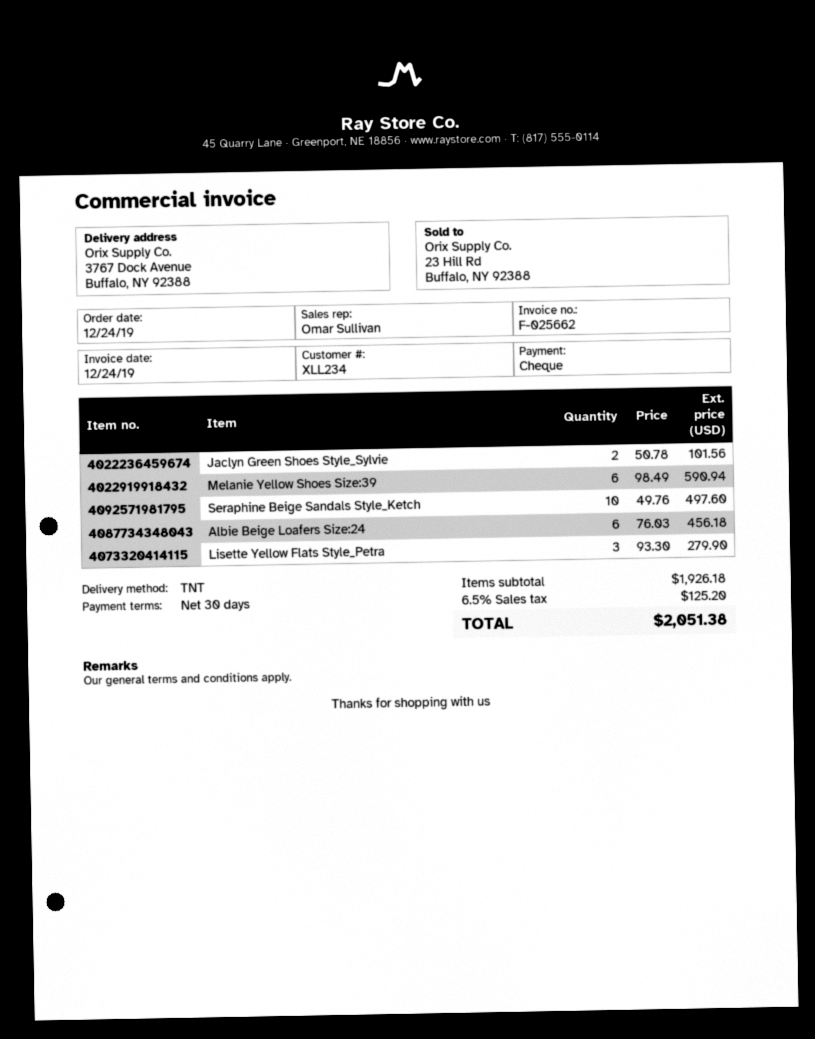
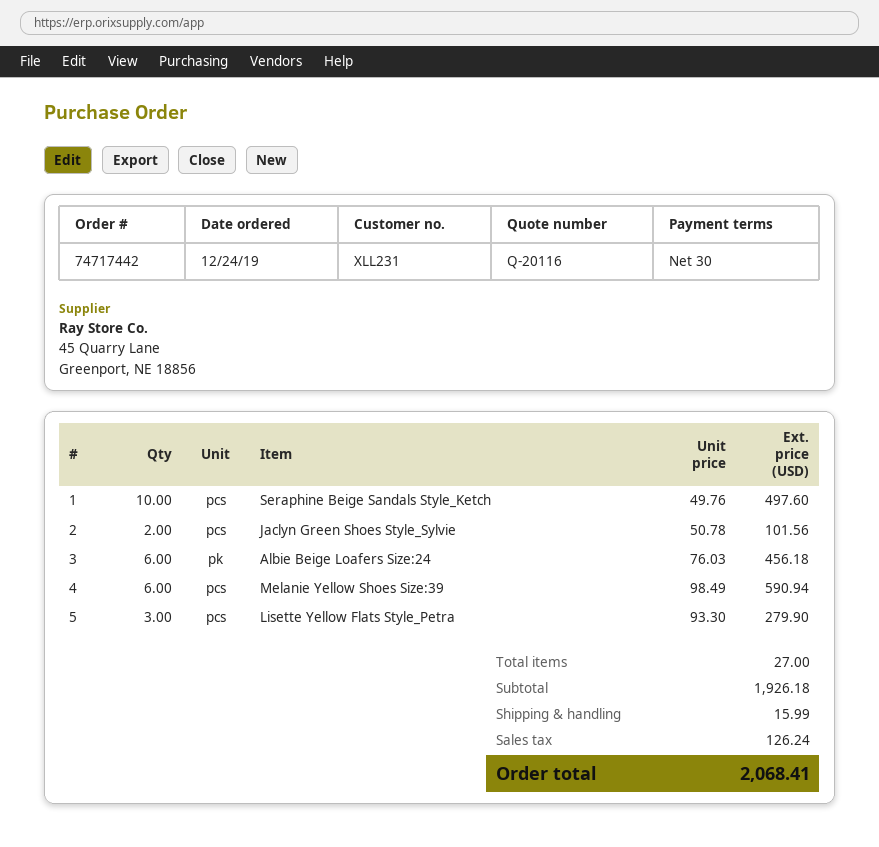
customer number: XLL234 -> XLL231
shipping: none -> 15.99
tax: 125.20 -> 126.24
total: 2051.38 -> 2068.41

